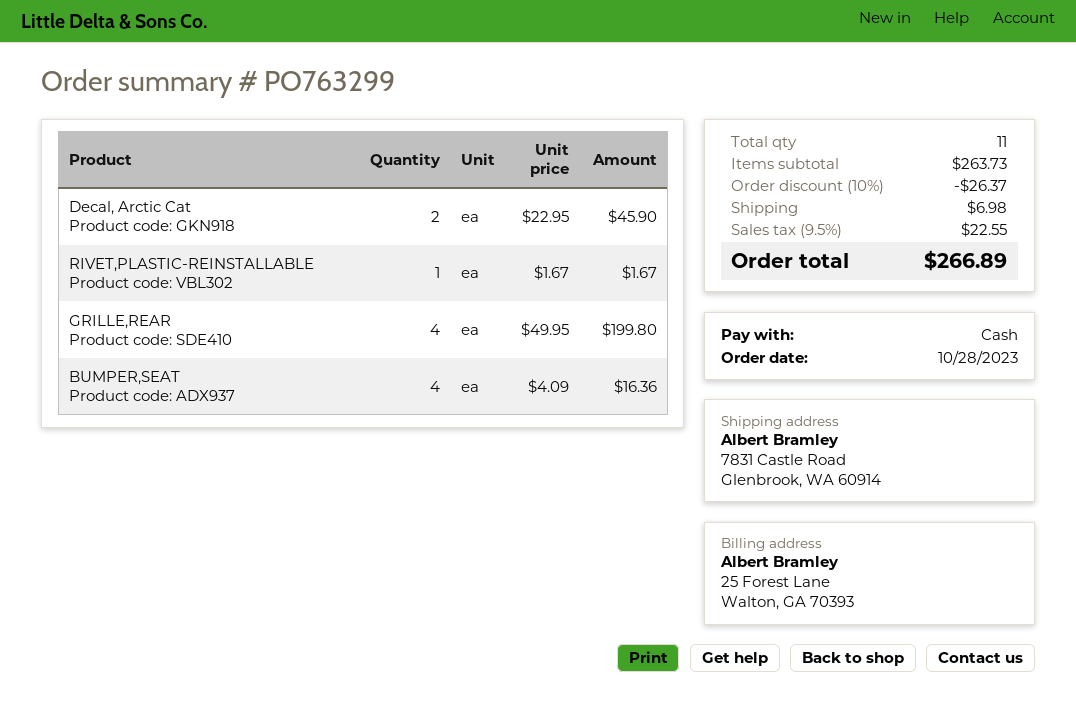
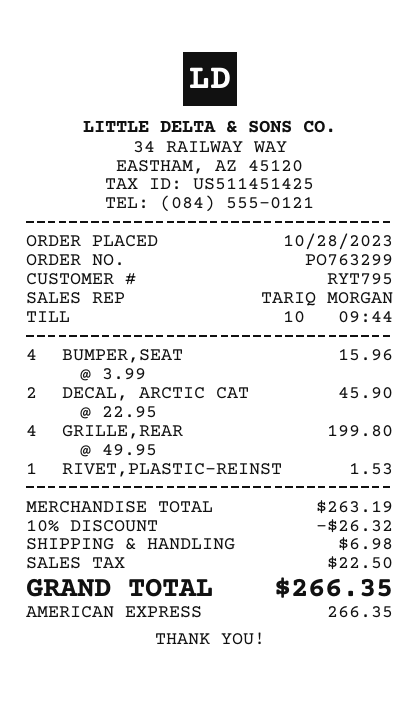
payment method: cash -> American Express
RIVET,PLASTIC-REINSTALLABLE: 1 x 1.67 = 1.67 -> 1 x 1.53 = 1.53
BUMPER,SEAT: 4 x 4.09 = 16.36 -> 4 x 3.99 = 15.96
subtotal: 263.73 -> 263.19
discount: 10% = 26.37 -> 10% = 26.32
tax: 22.55 -> 22.50
total: 266.89 -> 266.35

